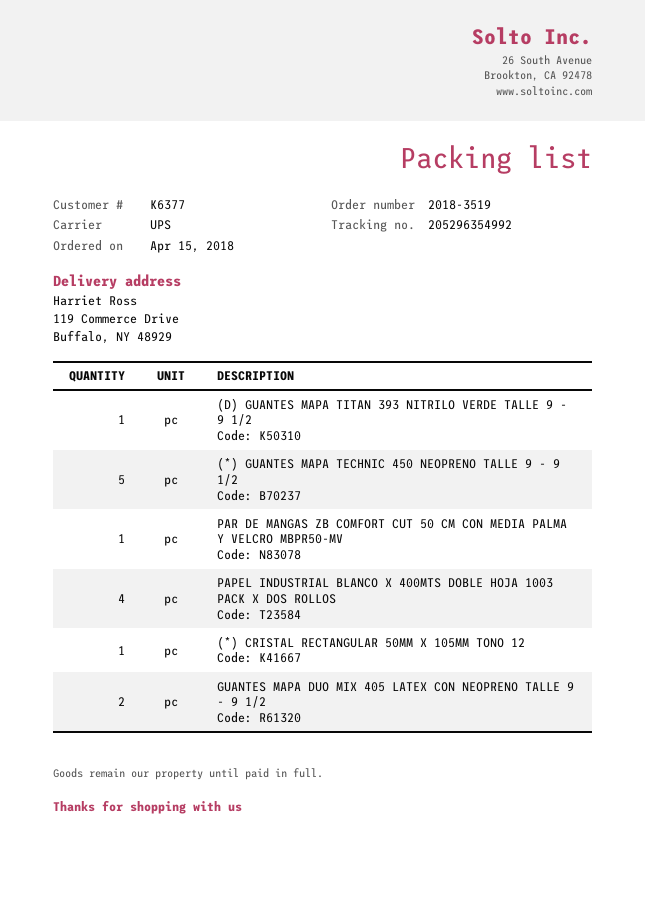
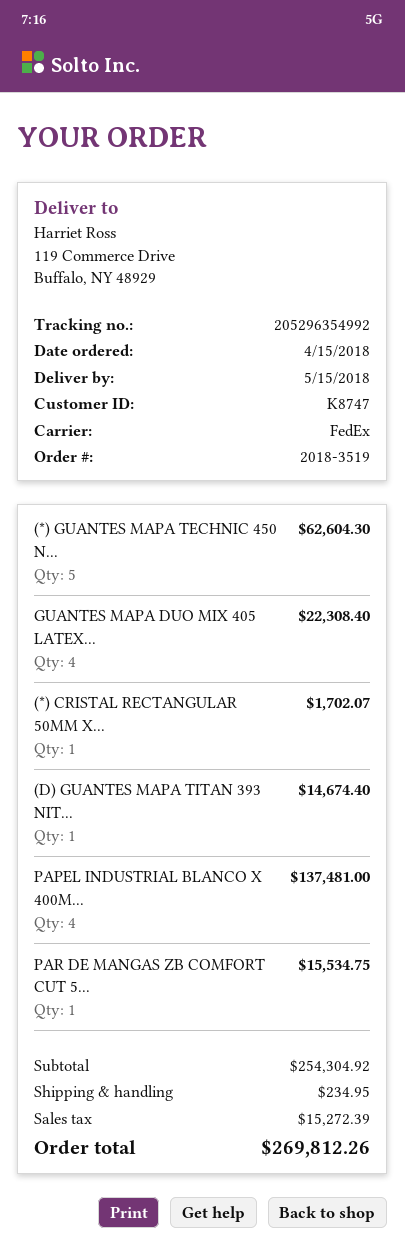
customer number: K6377 -> K8747
shipping method: UPS -> FedEx
GUANTES MAPA DUO MIX 405 LATEX CON NEOPRENO TALLE 9 - 9 1/2: 2 -> 4

